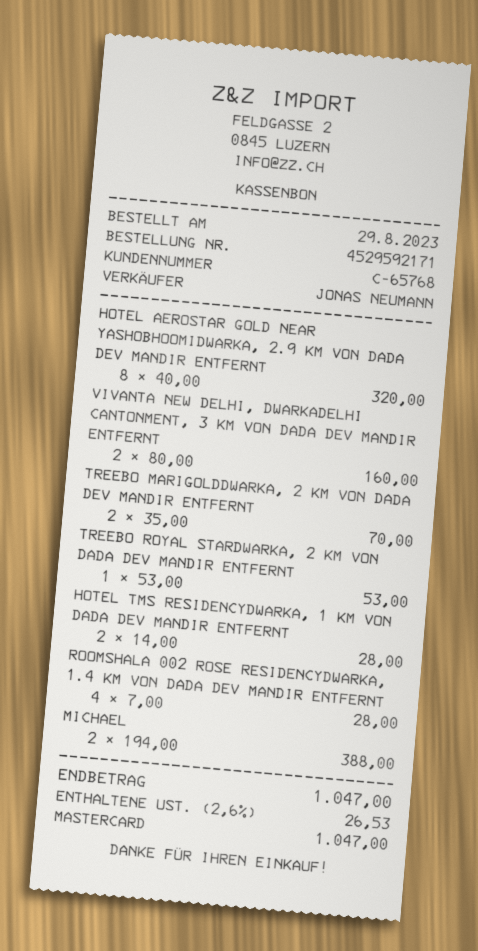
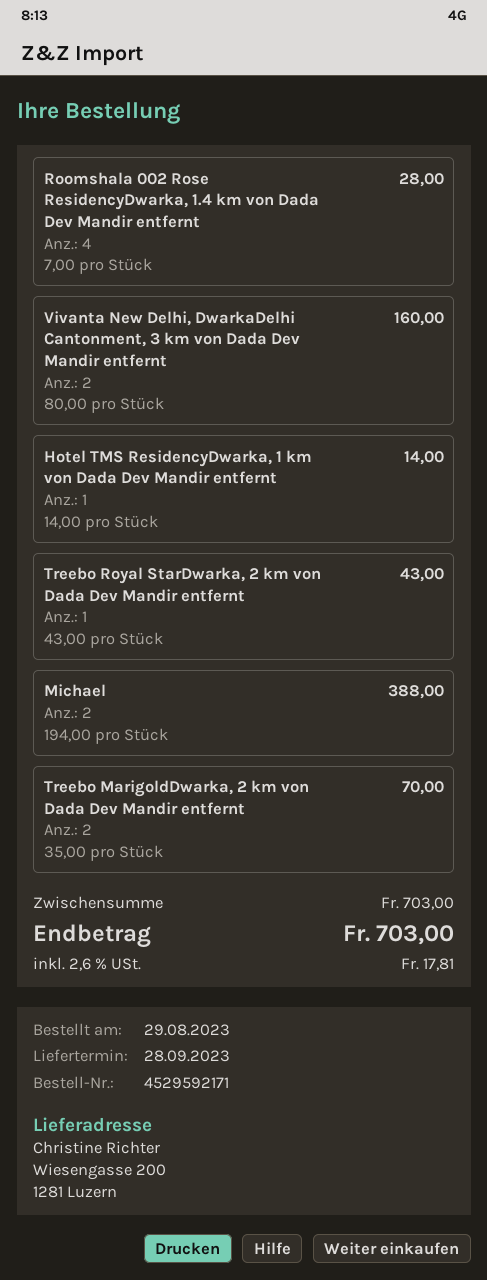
HOTEL AEROSTAR GOLD NEAR YASHOBHOOMIDWARKA, 2.9 KM VON DADA DEV MANDIR ENTFERNT: 8 x 40.00 = 320.00 -> none
TREEBO ROYAL STARDWARKA, 2 KM VON DADA DEV MANDIR ENTFERNT: 1 x 53.00 = 53.00 -> 1 x 43.00 = 43.00
HOTEL TMS RESIDENCYDWARKA, 1 KM VON DADA DEV MANDIR ENTFERNT: 2 x 14.00 = 28.00 -> 1 x 14.00 = 14.00
tax: 2.6% = 26.53 -> 2.6% = 17.81
total: 1047.00 -> 703.00

